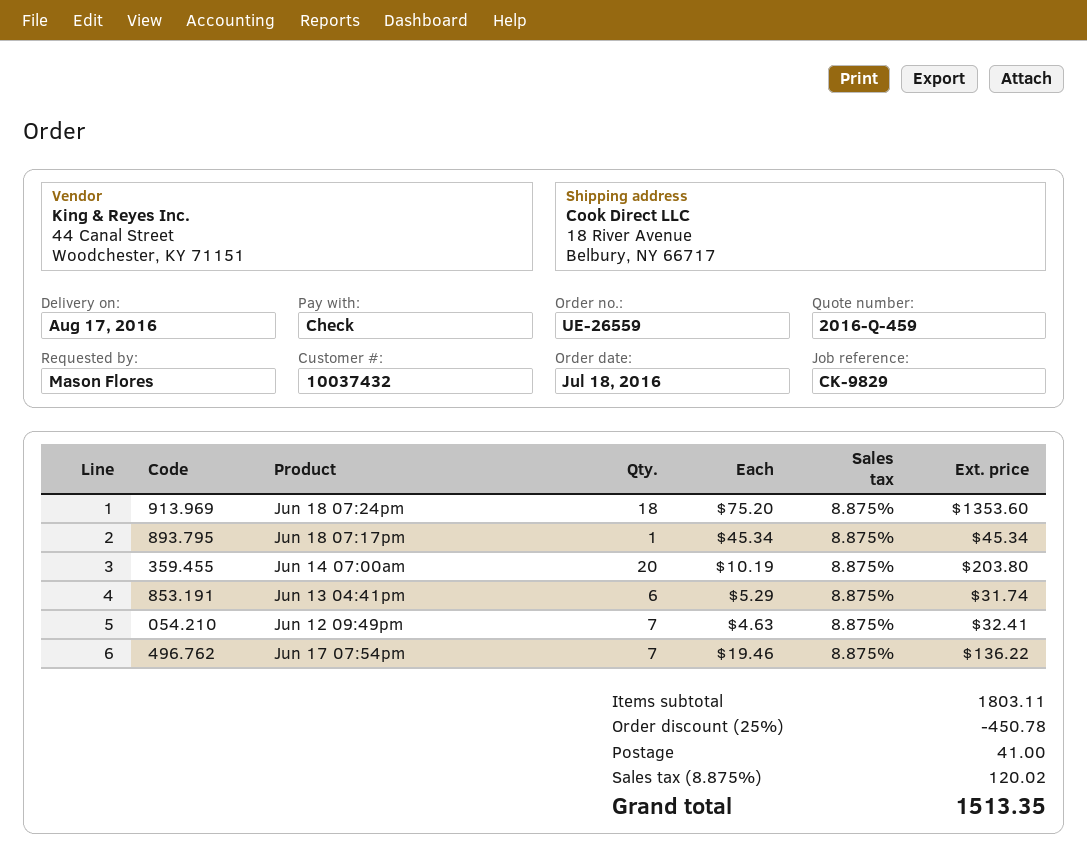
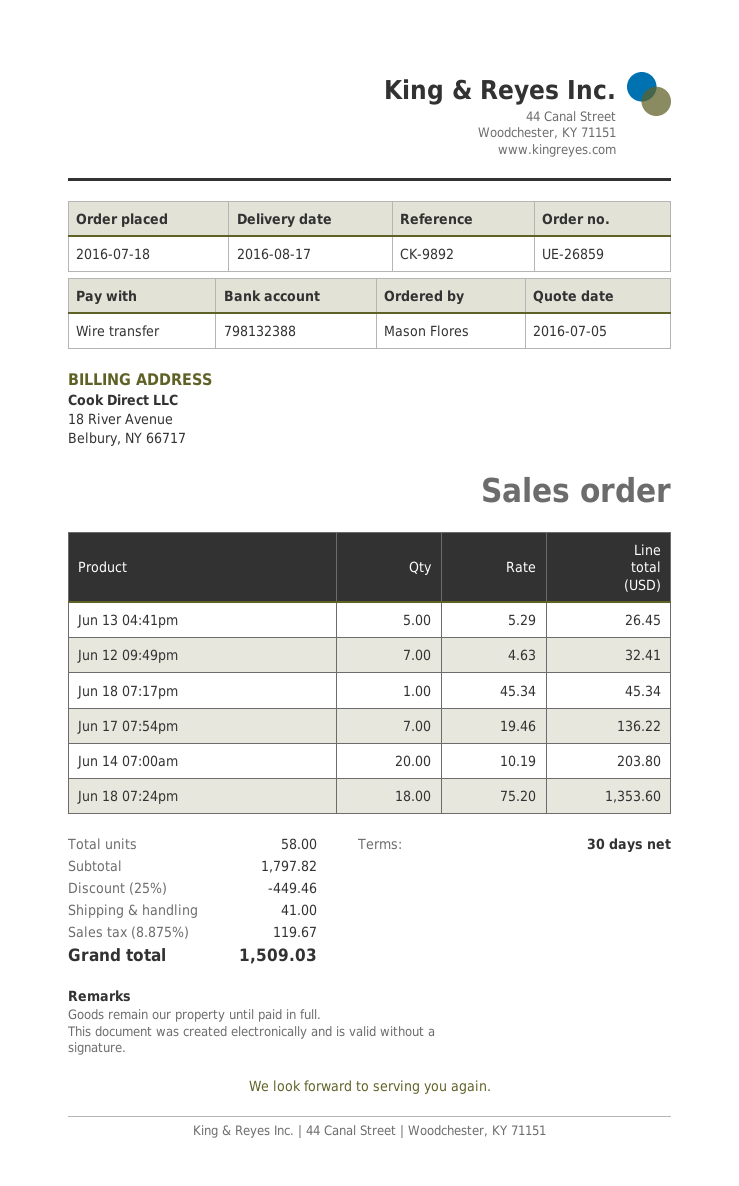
order number: UE-26559 -> UE-26859
reference: CK-9829 -> CK-9892
payment method: cheque -> bank transfer
Jun 13 04:41pm: 6 x 5.29 = 31.74 -> 5 x 5.29 = 26.45
subtotal: 1803.11 -> 1797.82
discount: 25% = 450.78 -> 25% = 449.46
tax: 8.875% = 120.02 -> 8.875% = 119.67
total: 1513.35 -> 1509.03

